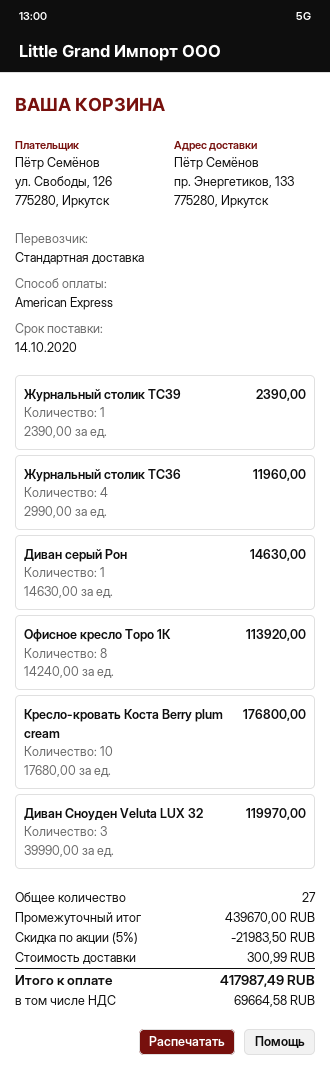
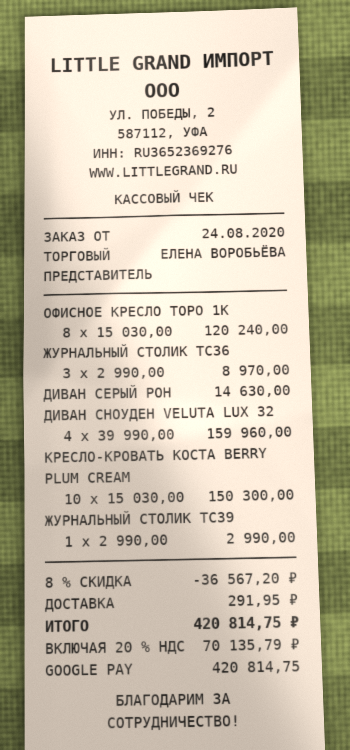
payment method: American Express -> Google Pay
Журнальный столик TC39: 1 x 2390.00 = 2390.00 -> 1 x 2990.00 = 2990.00
Журнальный столик TC36: 4 x 2990.00 = 11960.00 -> 3 x 2990.00 = 8970.00
Офисное кресло Торо 1К: 8 x 14240.00 = 113920.00 -> 8 x 15030.00 = 120240.00
Кресло-кровать Коста Berry plum cream: 10 x 17680.00 = 176800.00 -> 10 x 15030.00 = 150300.00
Диван Сноуден Veluta LUX 32: 3 x 39990.00 = 119970.00 -> 4 x 39990.00 = 159960.00
discount: 5% = 21983.50 -> 8% = 36567.20
shipping: 300.99 -> 291.95
tax: 69664.58 -> 70135.79
total: 417987.49 -> 420814.75

